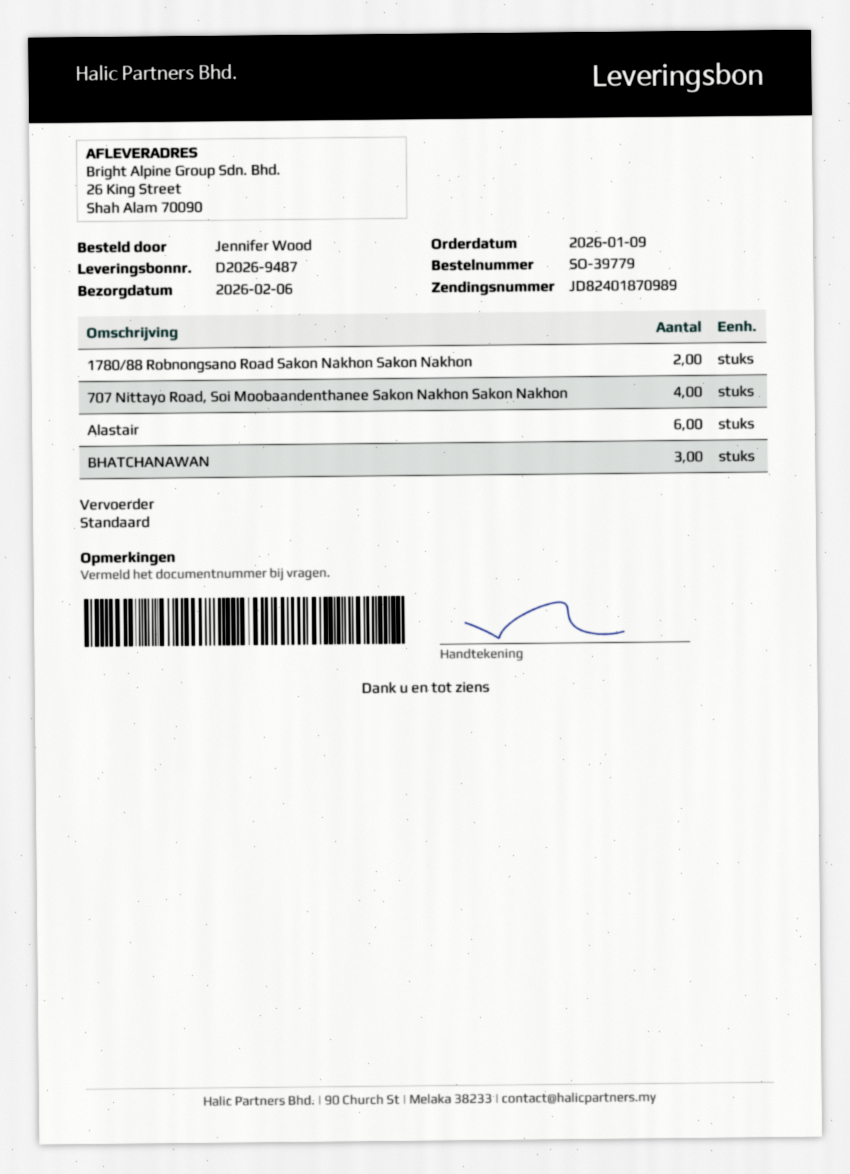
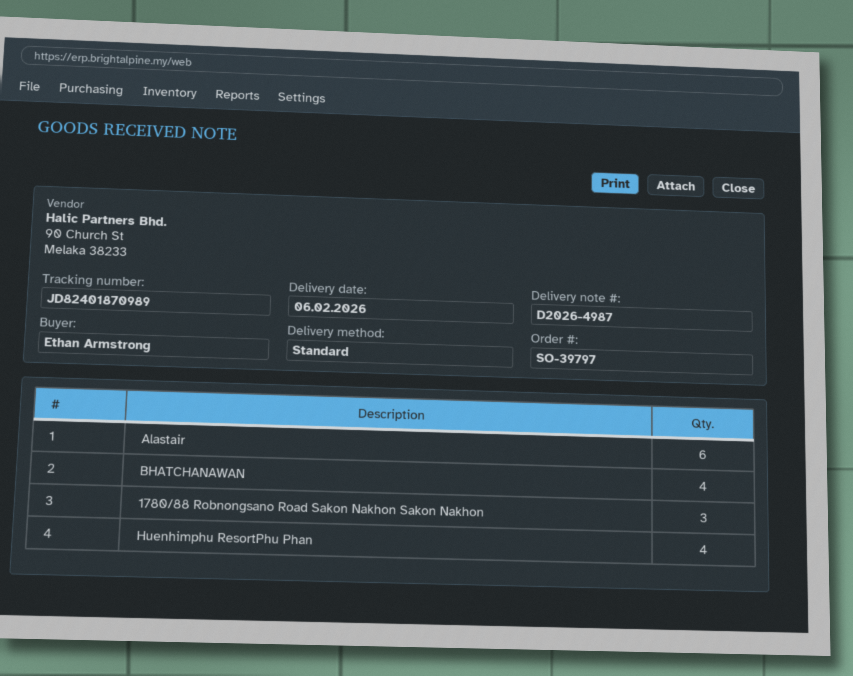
order number: SO-39779 -> SO-39797
delivery note number: D2026-9487 -> D2026-4987
ordered by: Jennifer Wood -> Ethan Armstrong
1780/88 Robnongsano Road Sakon Nakhon Sakon Nakhon: 2 -> 3
707 Nittayo Road, Soi Moobaandenthanee Sakon Nakhon Sakon Nakhon: 4 -> none
BHATCHANAWAN: 3 -> 4
Huenhimphu ResortPhu Phan: none -> 4

